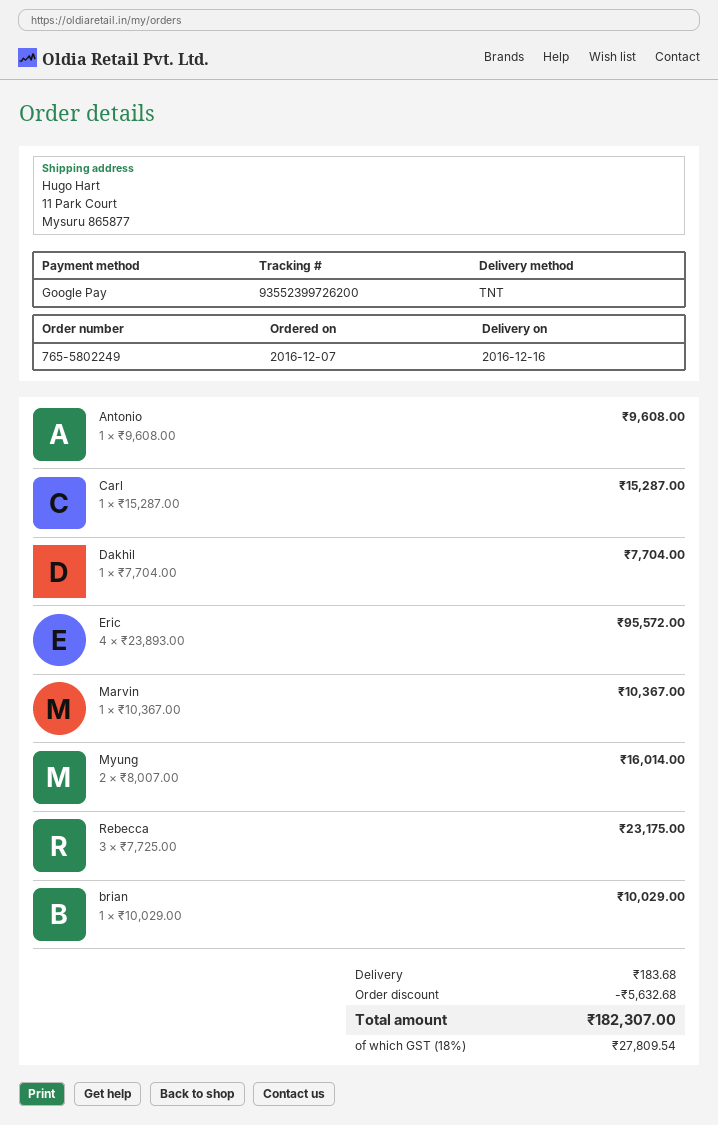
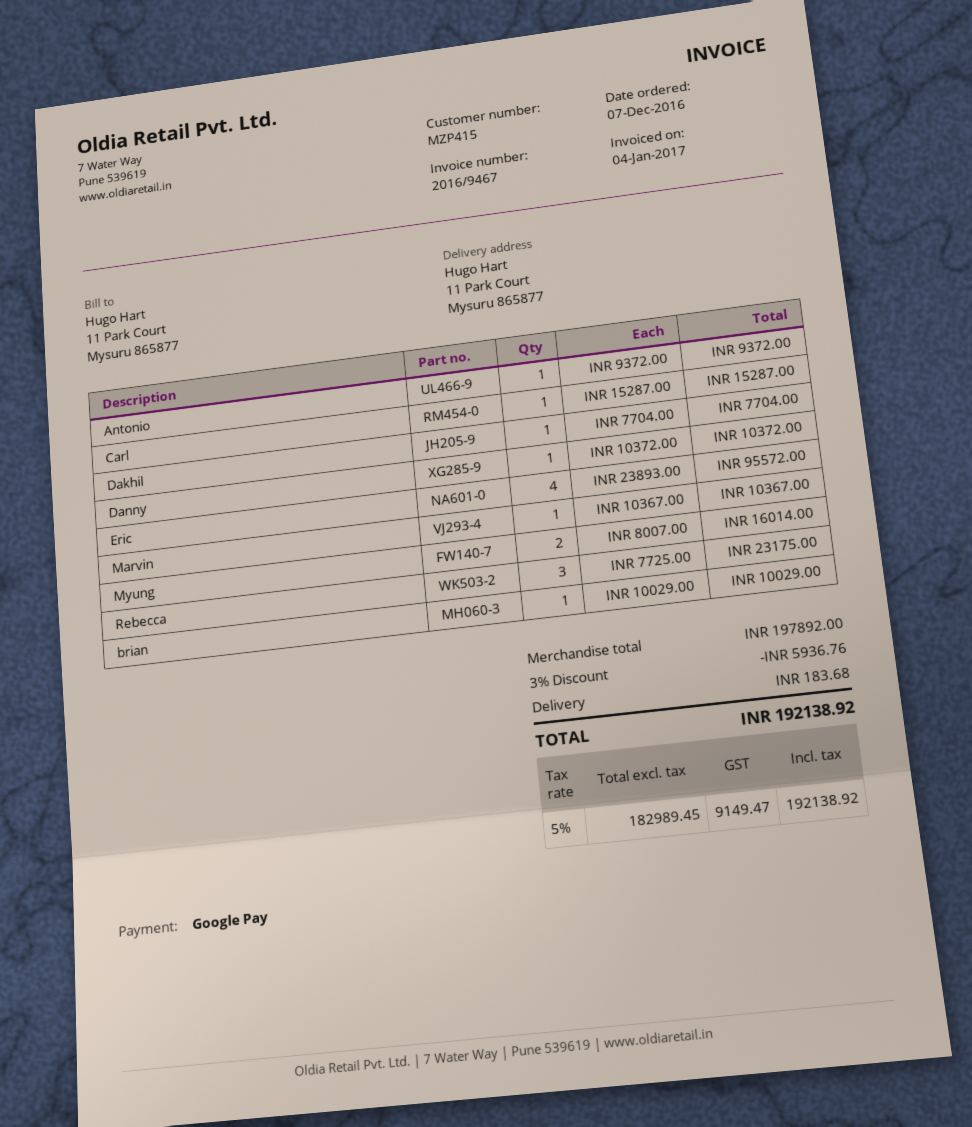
Antonio: 1 x 9608.00 = 9608.00 -> 1 x 9372.00 = 9372.00
Danny: none -> 1 x 10372.00 = 10372.00
discount: 5632.68 -> 5936.76
tax: 18% = 27809.54 -> 5% = 9149.47
total: 182307.00 -> 192138.92

